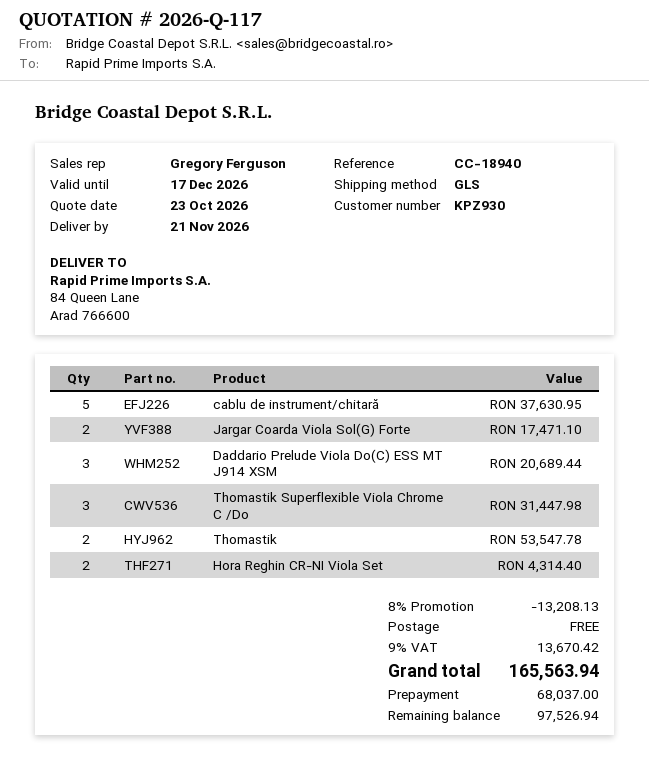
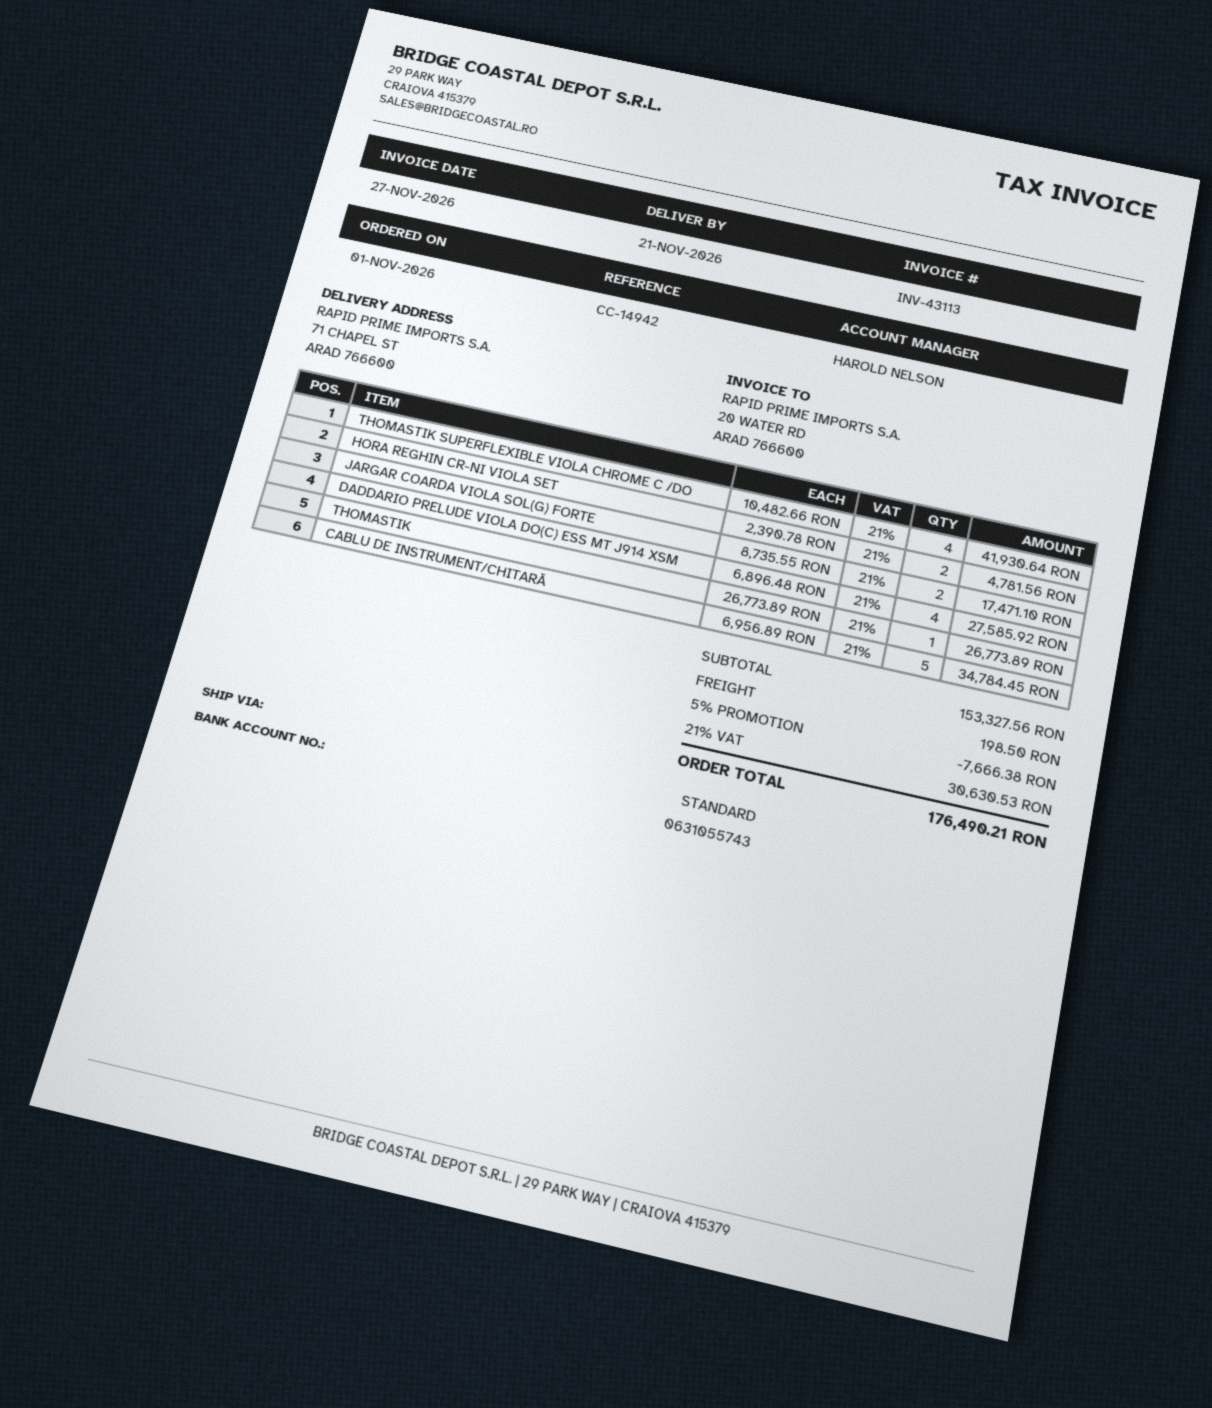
reference: CC-18940 -> CC-14942
sales rep: Gregory Ferguson -> HAROLD NELSON
shipping method: GLS -> standard
ship to: 84 Queen Lane, Arad 766600 -> 71 CHAPEL ST, ARAD 766600
cablu de instrument/chitară: 5 for 37630.95 -> 5 for 34784.45
Daddario Prelude Viola Do(C) ESS MT J914 XSM: 3 for 20689.44 -> 4 for 27585.92
Thomastik Superflexible Viola Chrome C /Do: 3 for 31447.98 -> 4 for 41930.64
Thomastik: 2 for 53547.78 -> 1 for 26773.89
Hora Reghin CR-NI Viola Set: 2 for 4314.40 -> 2 for 4781.56
discount: 8% = 13208.13 -> 5% = 7666.38
shipping: 0.00 -> 198.50
tax: 9% = 13670.42 -> 21% = 30630.53
total: 165563.94 -> 176490.21

